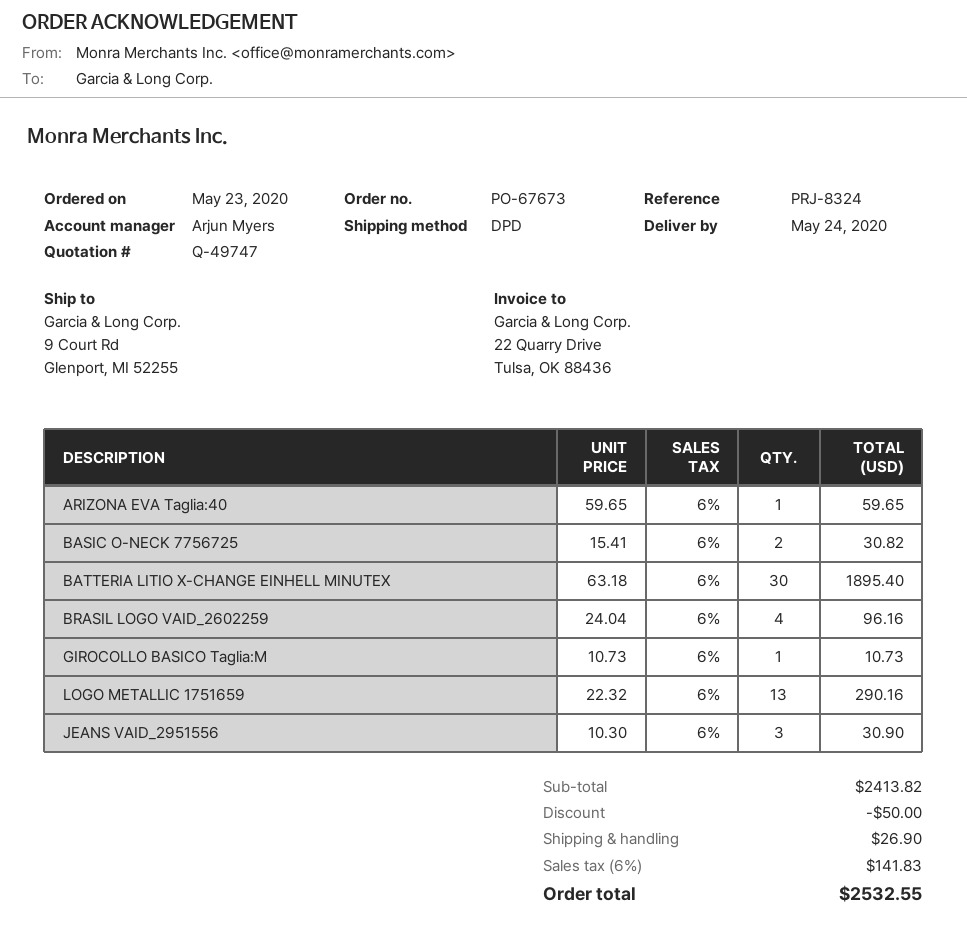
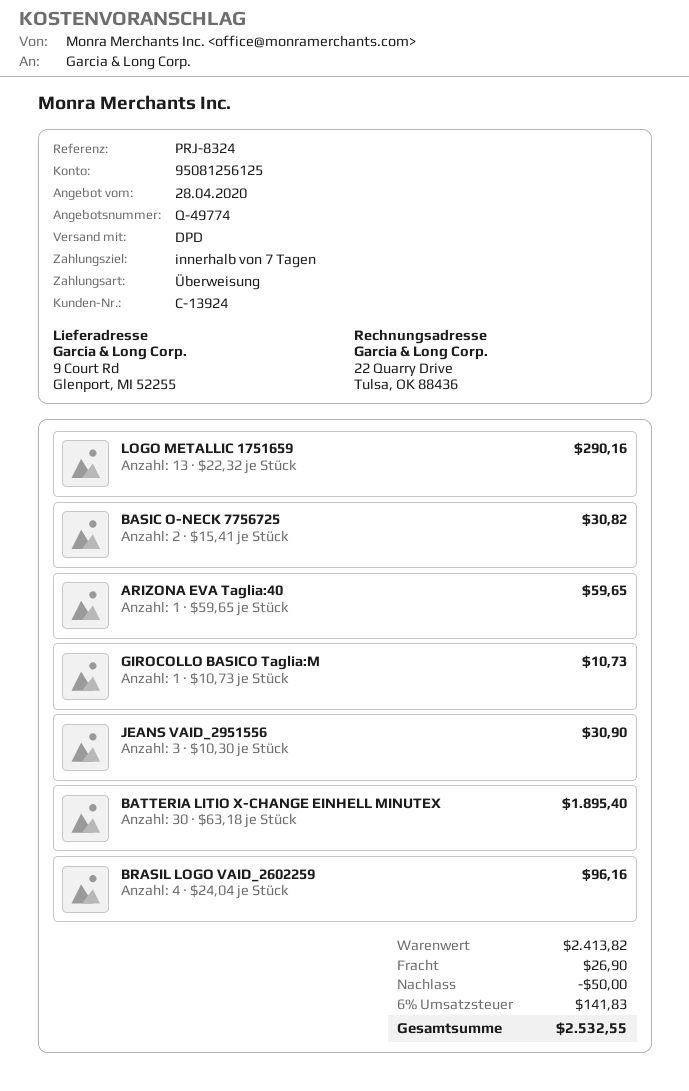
quote number: Q-49747 -> Q-49774

